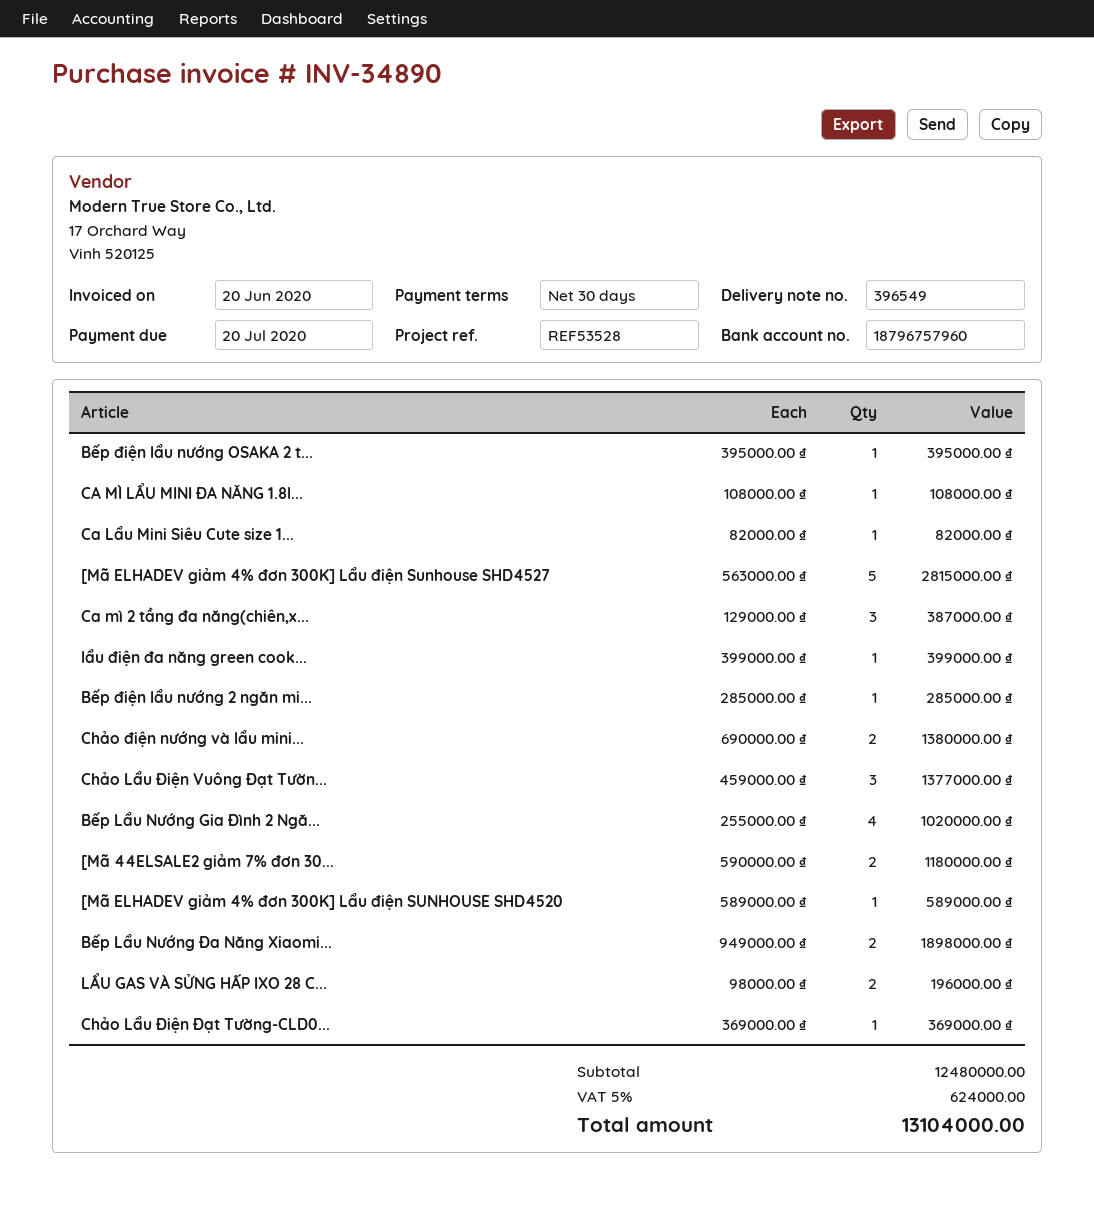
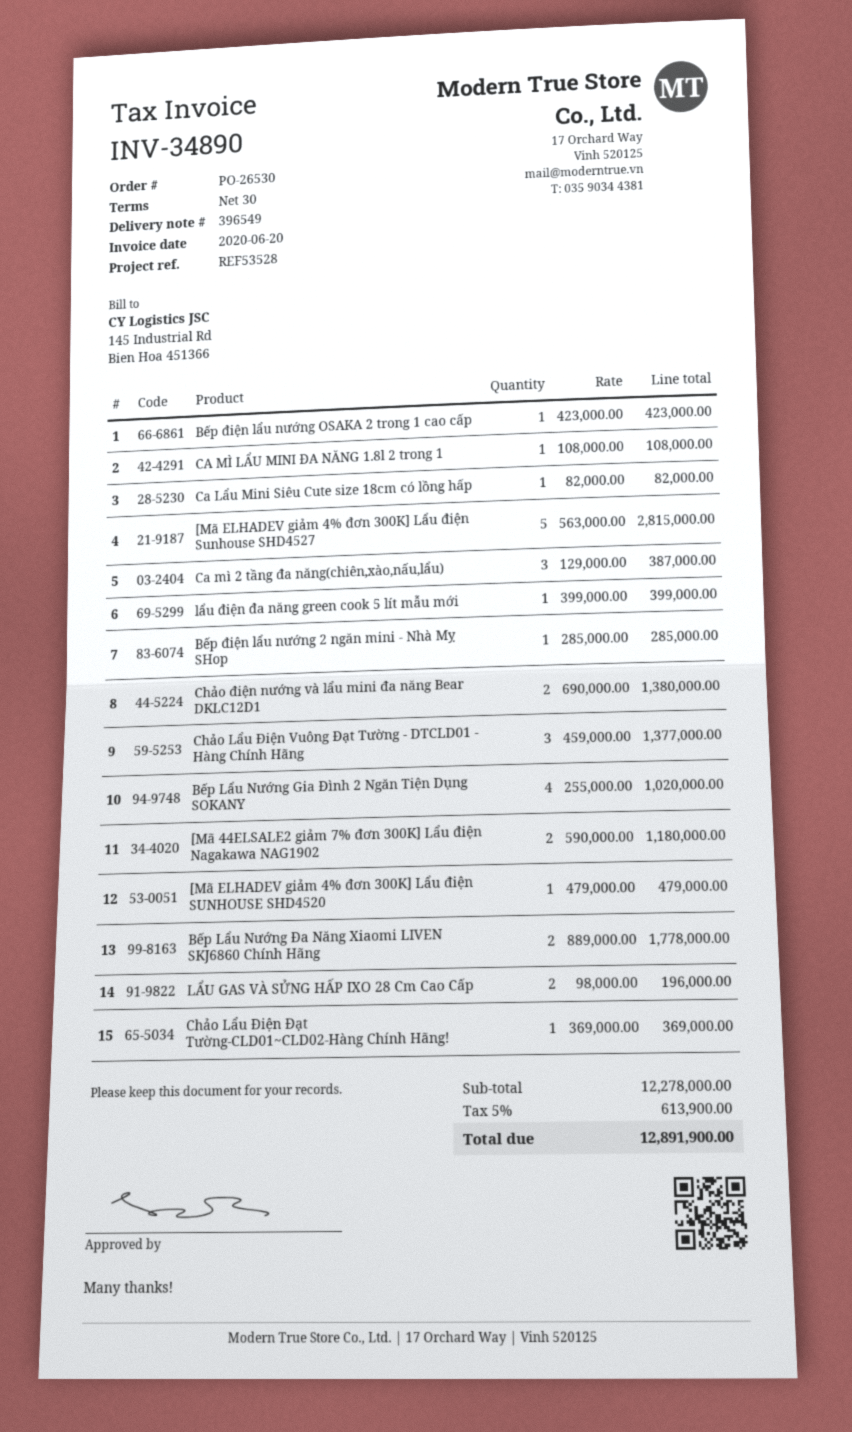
Bếp điện lẩu nướng OSAKA 2 t...: 1 x 395000.00 = 395000.00 -> 1 x 423000.00 = 423000.00
[Mã ELHADEV giảm 4% đơn 300K] Lẩu điện SUNHOUSE SHD4520: 1 x 589000.00 = 589000.00 -> 1 x 479000.00 = 479000.00
Bếp Lẩu Nướng Đa Năng Xiaomi...: 2 x 949000.00 = 1898000.00 -> 2 x 889000.00 = 1778000.00
subtotal: 12480000.00 -> 12278000.00
tax: 5% = 624000.00 -> 5% = 613900.00
total: 13104000.00 -> 12891900.00

